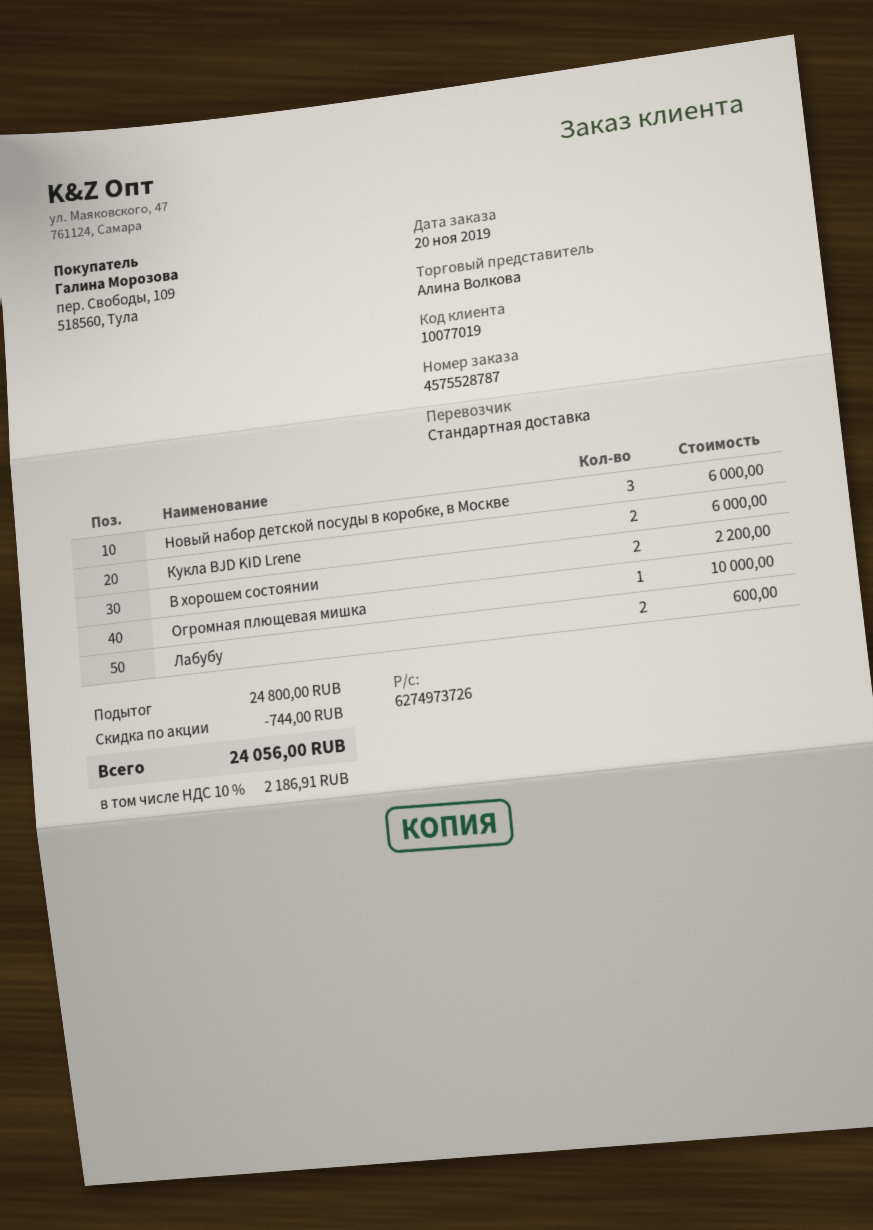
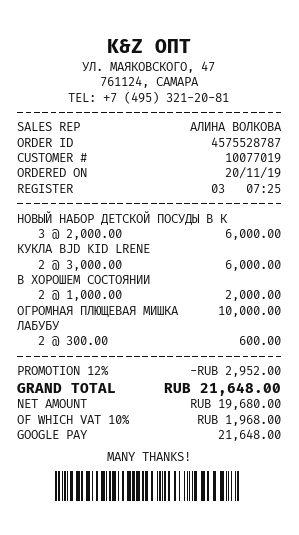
В хорошем состоянии: 2 for 2200.00 -> 2 for 2000.00
discount: 744.00 -> 2952.00
tax: 10% = 2186.91 -> 10% = 1968.00
total: 24056.00 -> 21648.00

